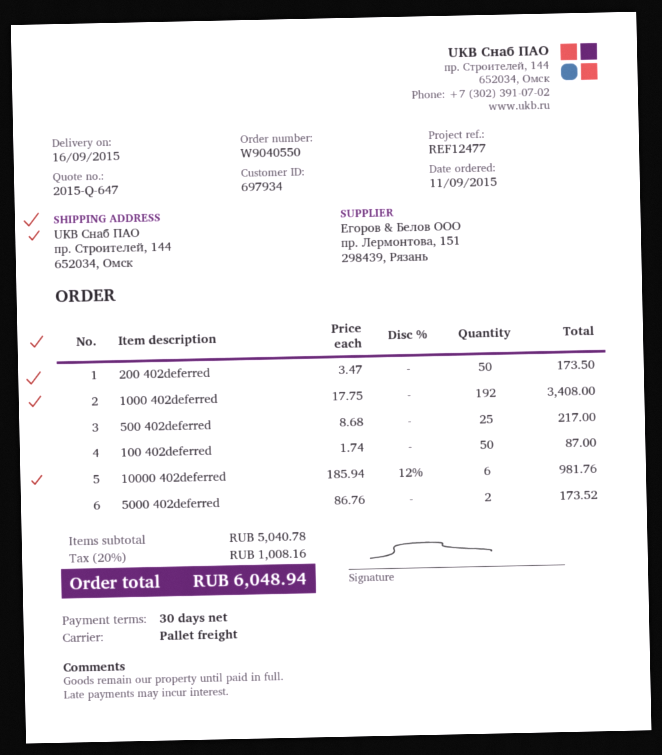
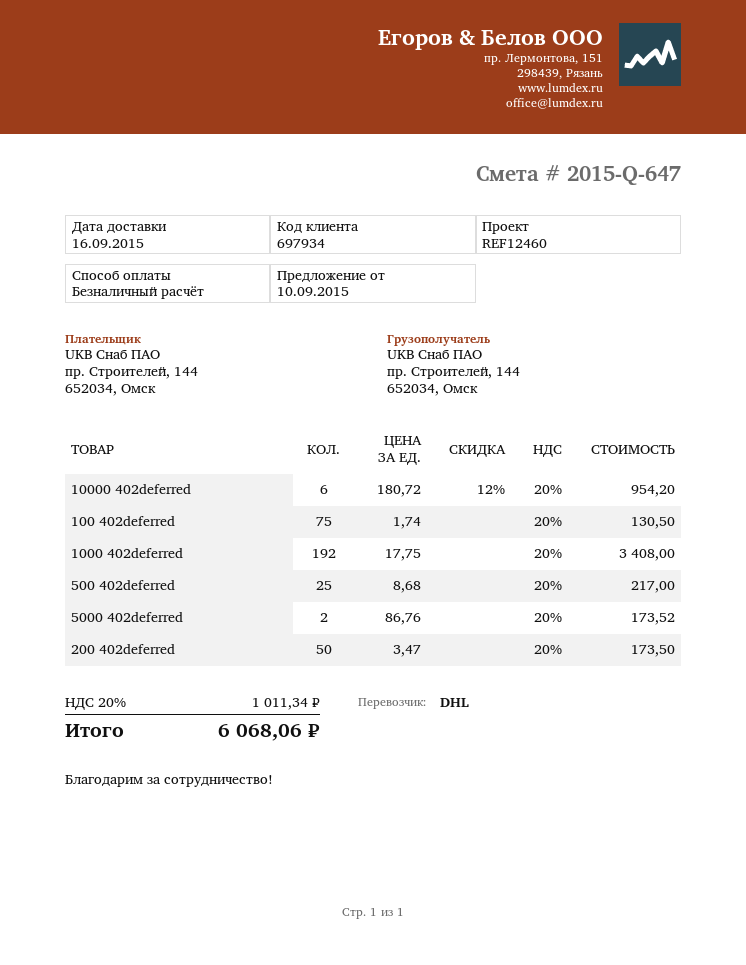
reference: REF12477 -> REF12460
shipping method: pallet freight -> DHL
100 402deferred: 50 x 1.74 = 87.00 -> 75 x 1.74 = 130.50
10000 402deferred: 6 x 185.94 - 12% = 981.76 -> 6 x 180.72 - 12% = 954.20
tax: 20% = 1008.16 -> 20% = 1011.34
total: 6048.94 -> 6068.06

